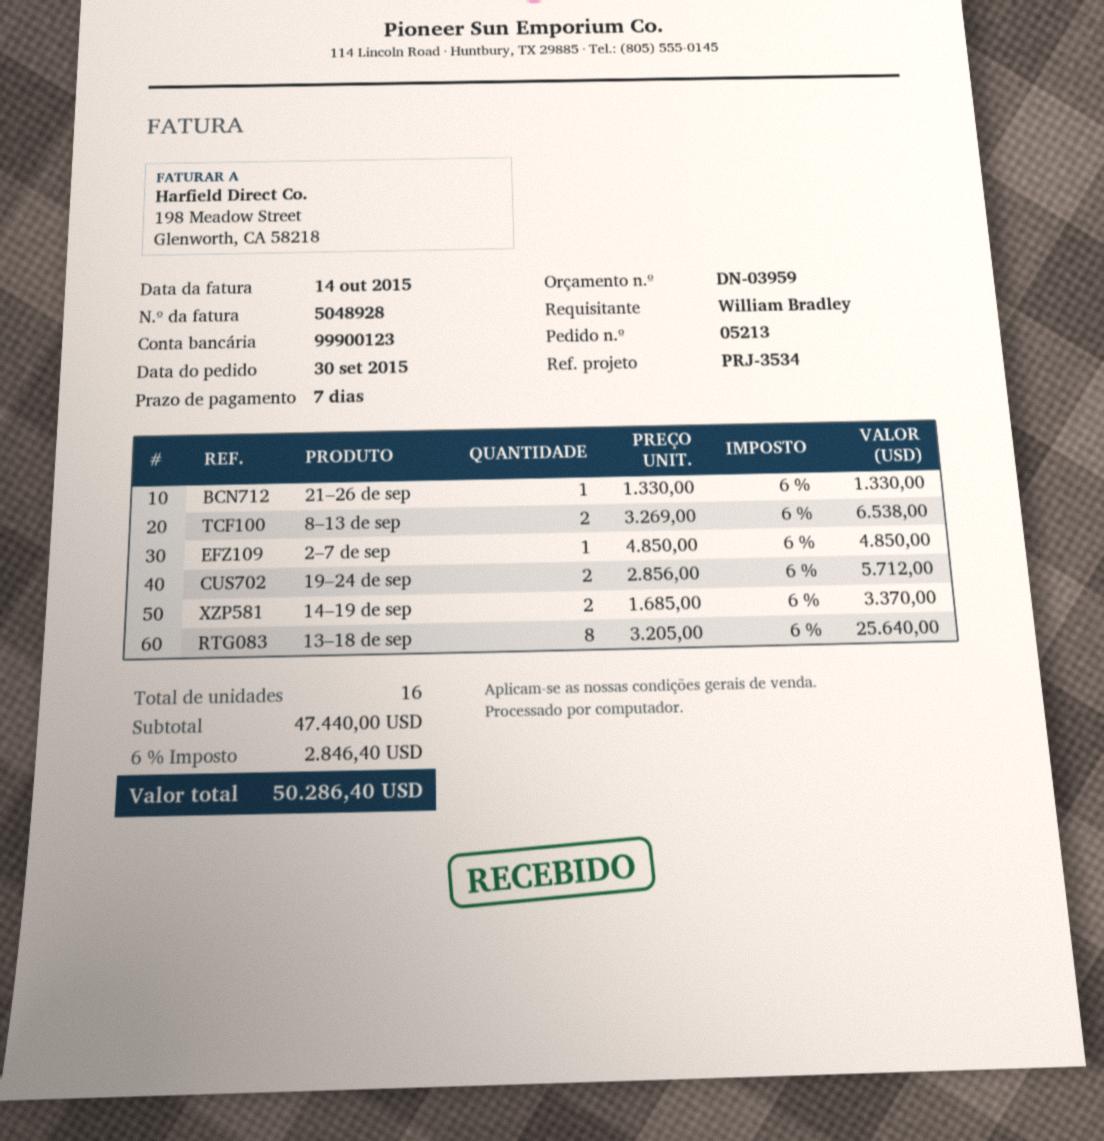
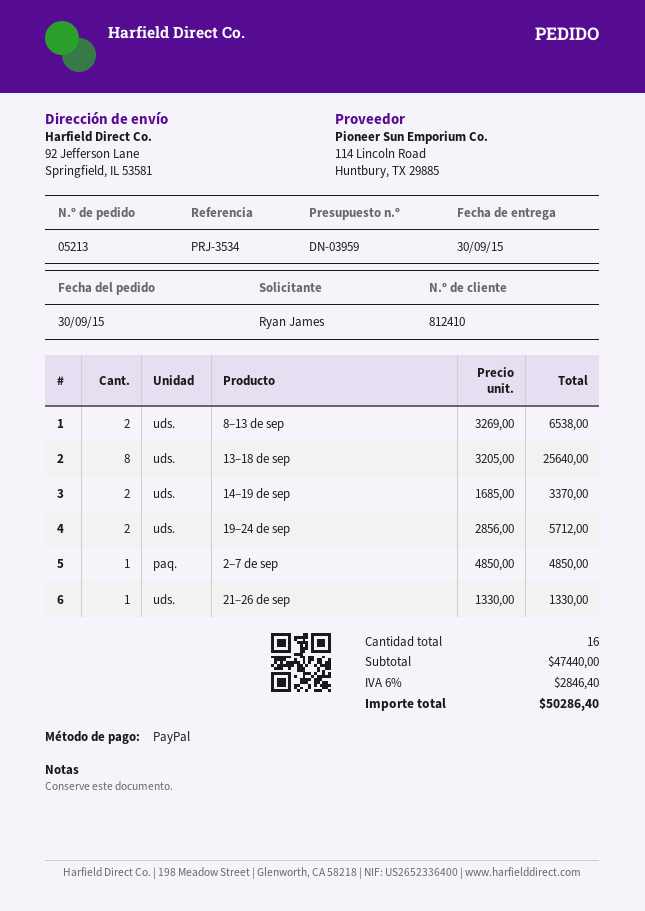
ordered by: William Bradley -> Ryan James

